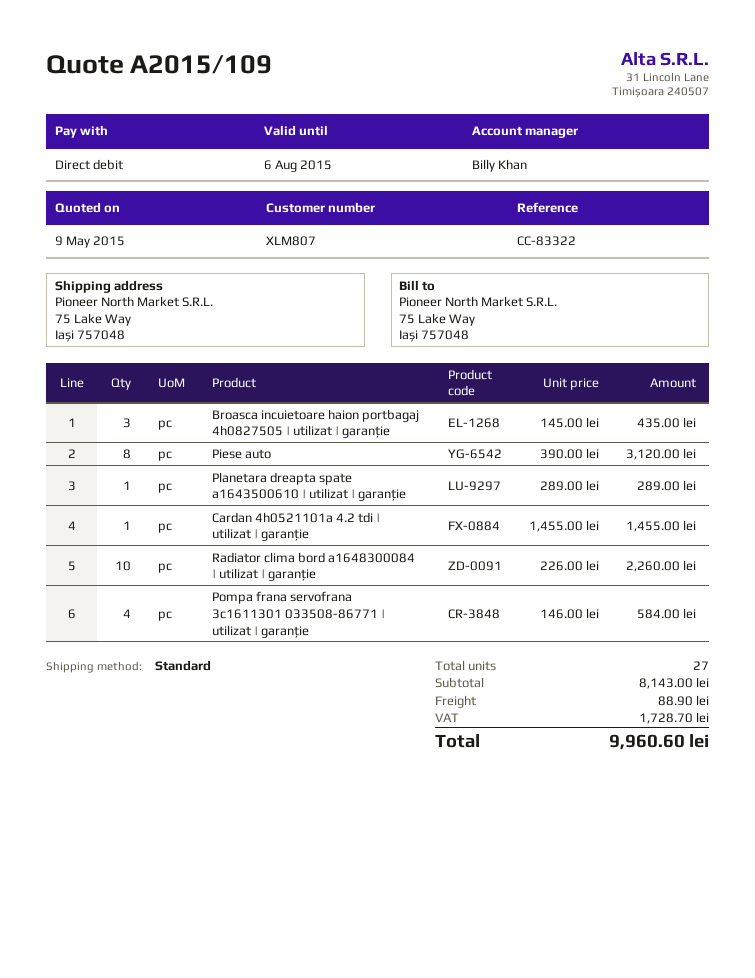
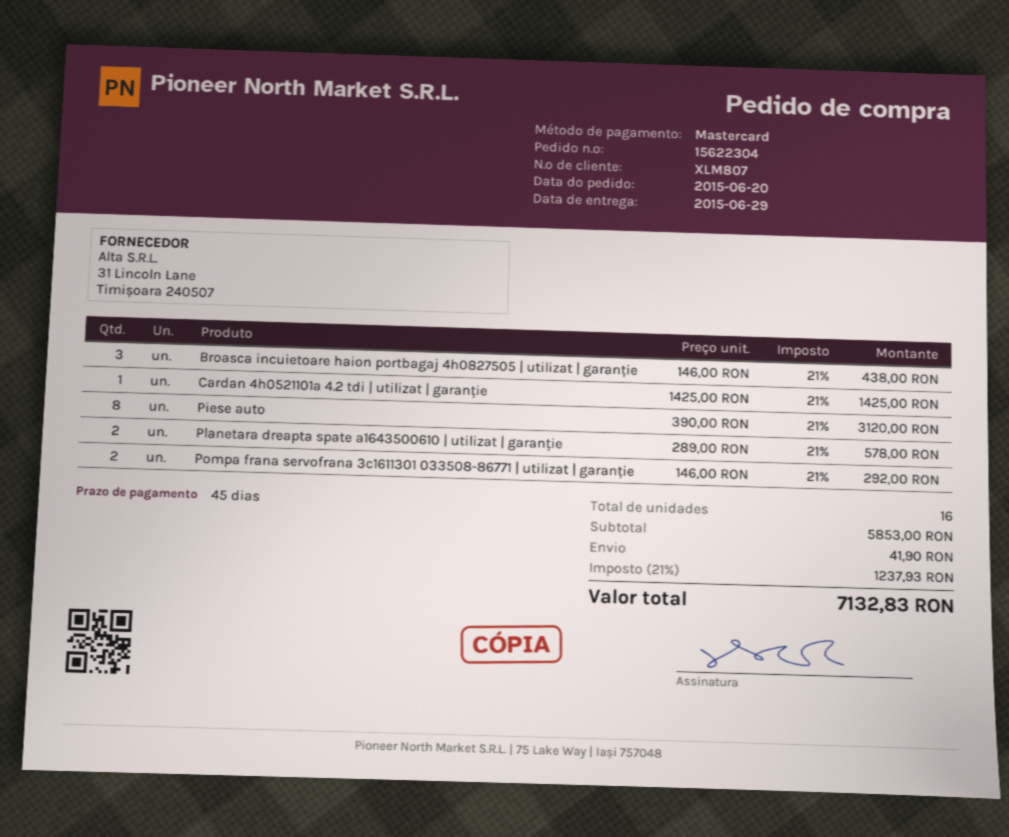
payment method: direct debit -> Mastercard
Broasca incuietoare haion portbagaj 4h0827505 | utilizat | garanție: 3 x 145.00 = 435.00 -> 3 x 146.00 = 438.00
Planetara dreapta spate a1643500610 | utilizat | garanție: 1 x 289.00 = 289.00 -> 2 x 289.00 = 578.00
Cardan 4h0521101a 4.2 tdi | utilizat | garanție: 1 x 1455.00 = 1455.00 -> 1 x 1425.00 = 1425.00
Radiator clima bord a1648300084 | utilizat | garanție: 10 x 226.00 = 2260.00 -> none
Pompa frana servofrana 3c1611301 033508-86771 | utilizat | garanție: 4 x 146.00 = 584.00 -> 2 x 146.00 = 292.00
total quantity: 27 -> 16
subtotal: 8143.00 -> 5853.00
shipping: 88.90 -> 41.90
tax: 1728.70 -> 1237.93
total: 9960.60 -> 7132.83

